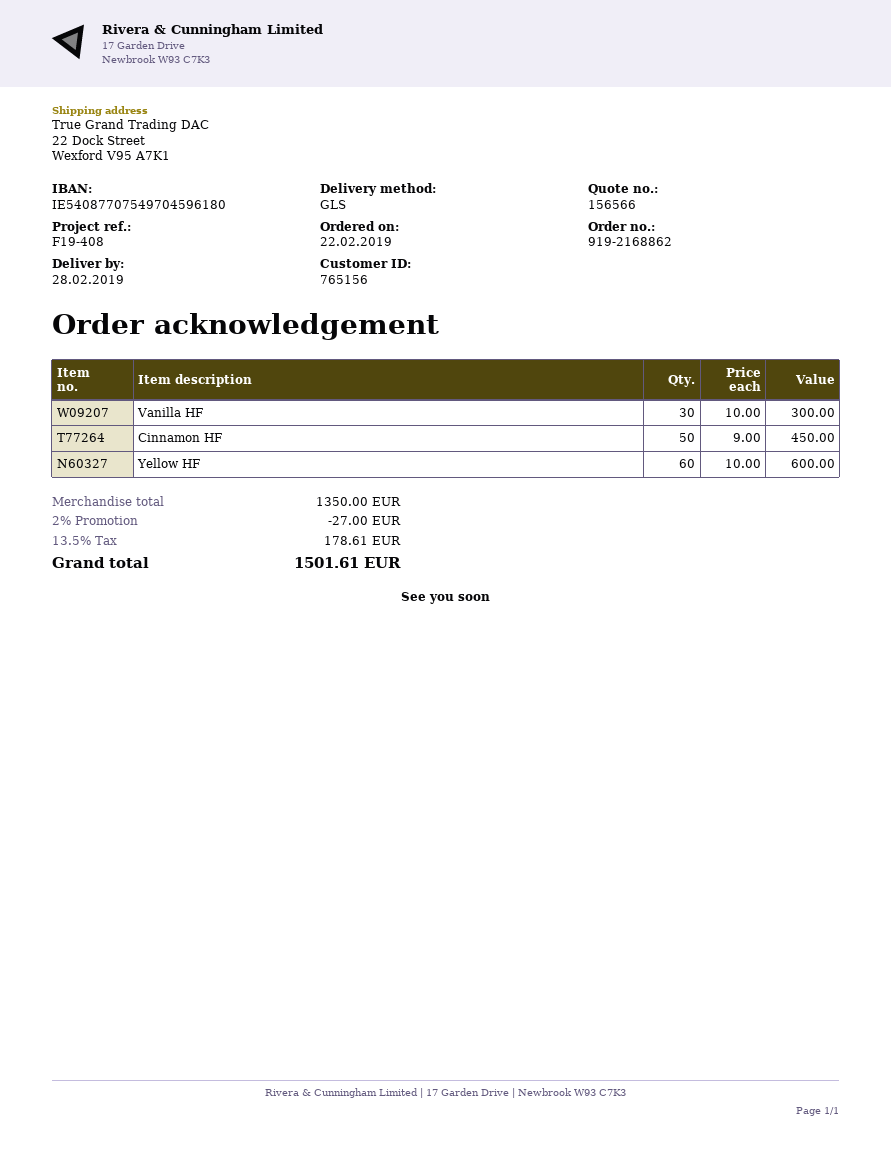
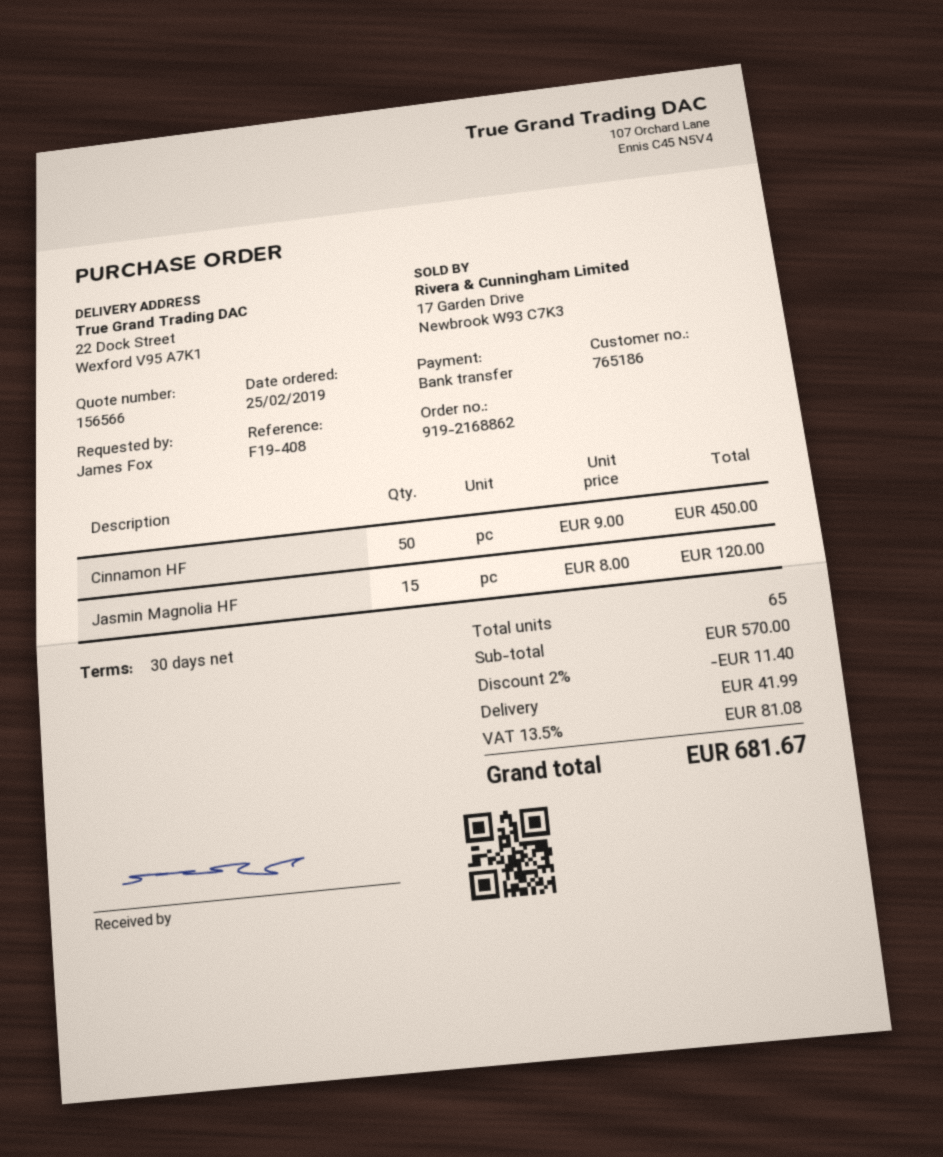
order date: 2019-02-22 -> 2019-02-25
customer number: 765156 -> 765186
Vanilla HF: 30 x 10.00 = 300.00 -> none
Yellow HF: 60 x 10.00 = 600.00 -> none
Jasmin Magnolia HF: none -> 15 x 8.00 = 120.00
subtotal: 1350.00 -> 570.00
discount: 2% = 27.00 -> 2% = 11.40
shipping: none -> 41.99
tax: 13.5% = 178.61 -> 13.5% = 81.08
total: 1501.61 -> 681.67

